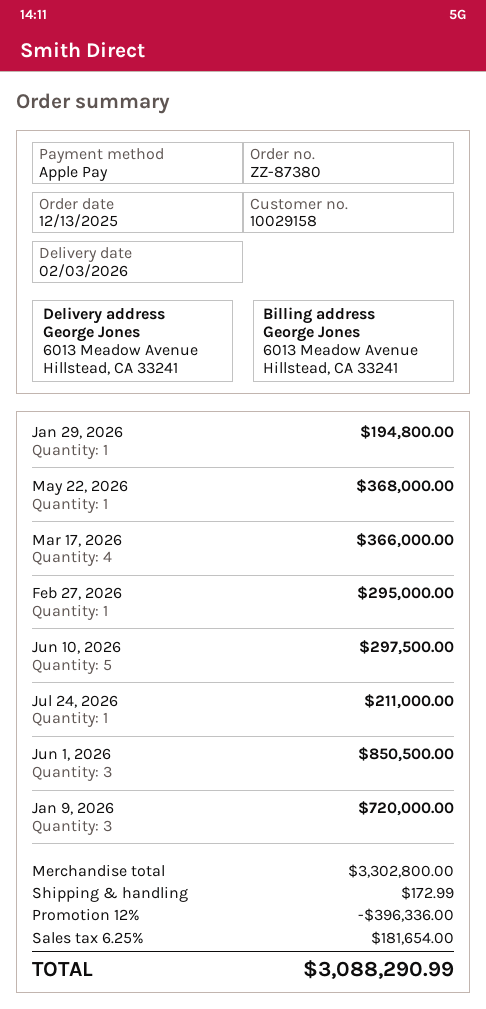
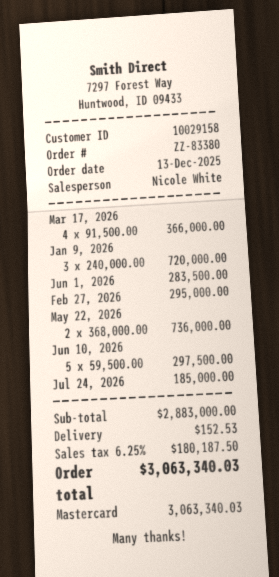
order number: ZZ-87380 -> ZZ-83380
payment method: Apple Pay -> Mastercard
Jan 29, 2026: 1 for 194800.00 -> none
May 22, 2026: 1 for 368000.00 -> 2 for 736000.00
Jul 24, 2026: 1 for 211000.00 -> 1 for 185000.00
Jun 1, 2026: 3 for 850500.00 -> 1 for 283500.00
subtotal: 3302800.00 -> 2883000.00
discount: 12% = 396336.00 -> none
shipping: 172.99 -> 152.53
tax: 6.25% = 181654.00 -> 6.25% = 180187.50
total: 3088290.99 -> 3063340.03

